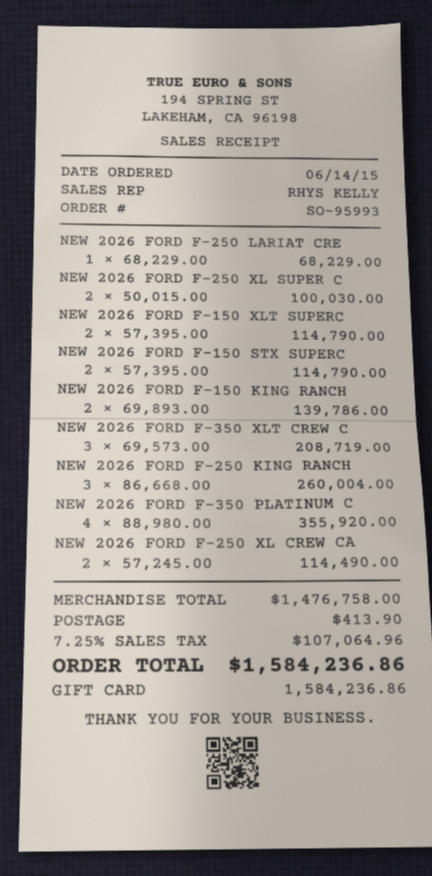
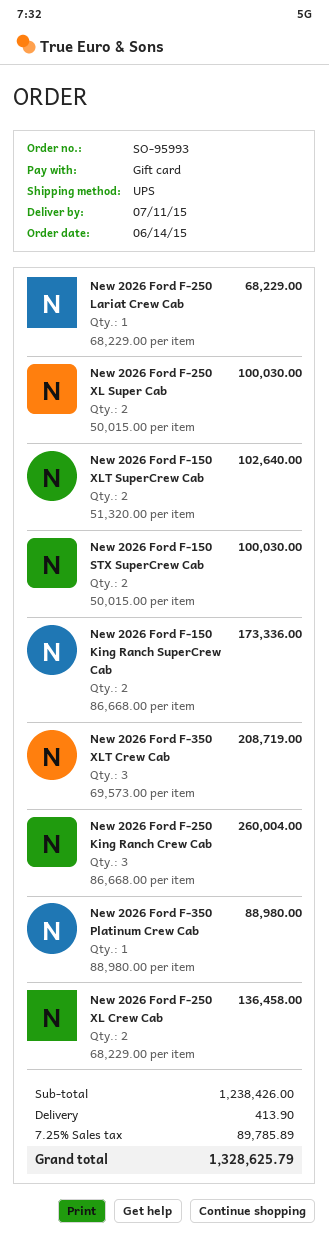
NEW 2026 FORD F-150 XLT SUPERC: 2 x 57395.00 = 114790.00 -> 2 x 51320.00 = 102640.00
NEW 2026 FORD F-150 STX SUPERC: 2 x 57395.00 = 114790.00 -> 2 x 50015.00 = 100030.00
NEW 2026 FORD F-150 KING RANCH: 2 x 69893.00 = 139786.00 -> 2 x 86668.00 = 173336.00
NEW 2026 FORD F-350 PLATINUM C: 4 x 88980.00 = 355920.00 -> 1 x 88980.00 = 88980.00
NEW 2026 FORD F-250 XL CREW CA: 2 x 57245.00 = 114490.00 -> 2 x 68229.00 = 136458.00
subtotal: 1476758.00 -> 1238426.00
tax: 7.25% = 107064.96 -> 7.25% = 89785.89
total: 1584236.86 -> 1328625.79

